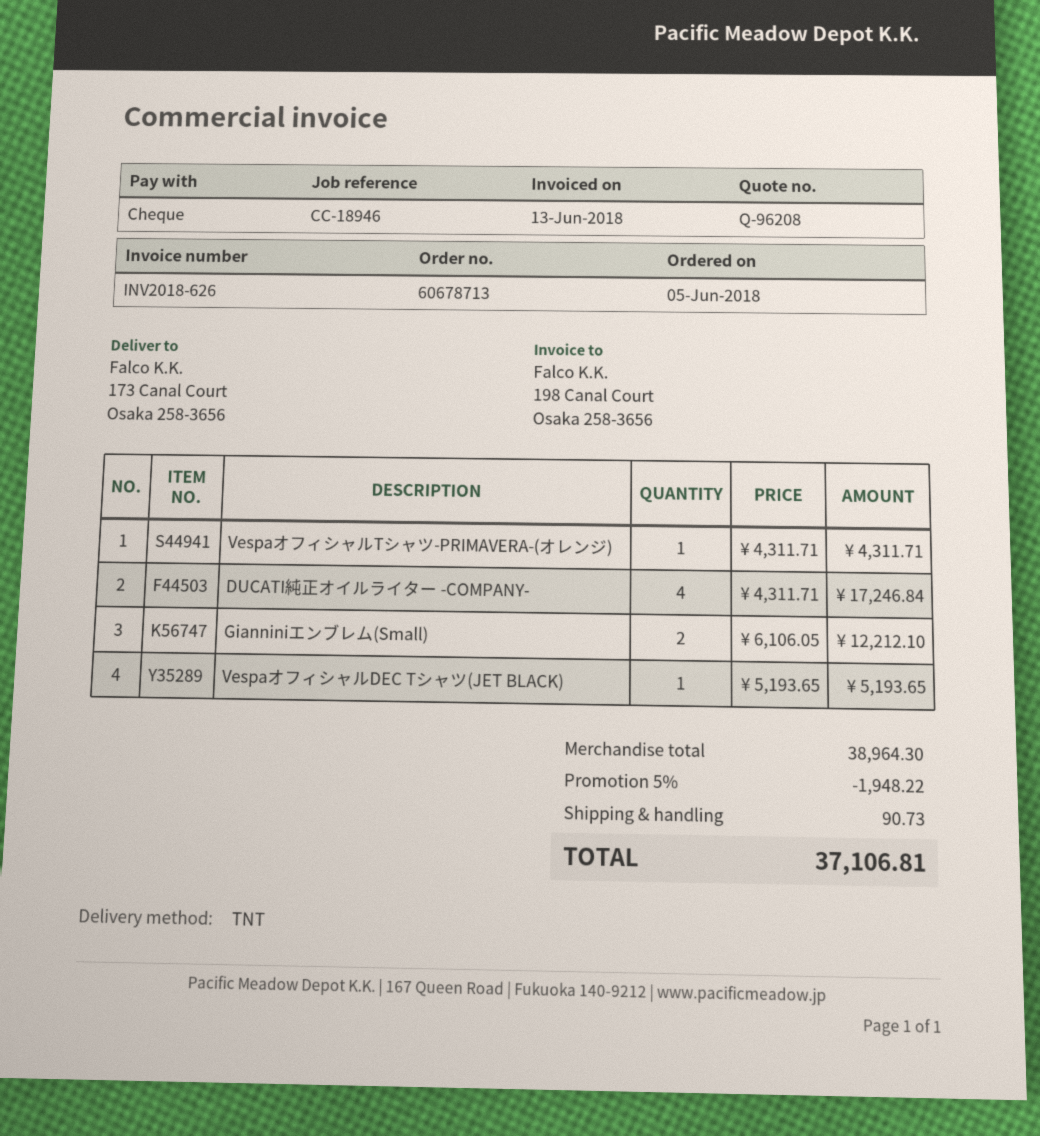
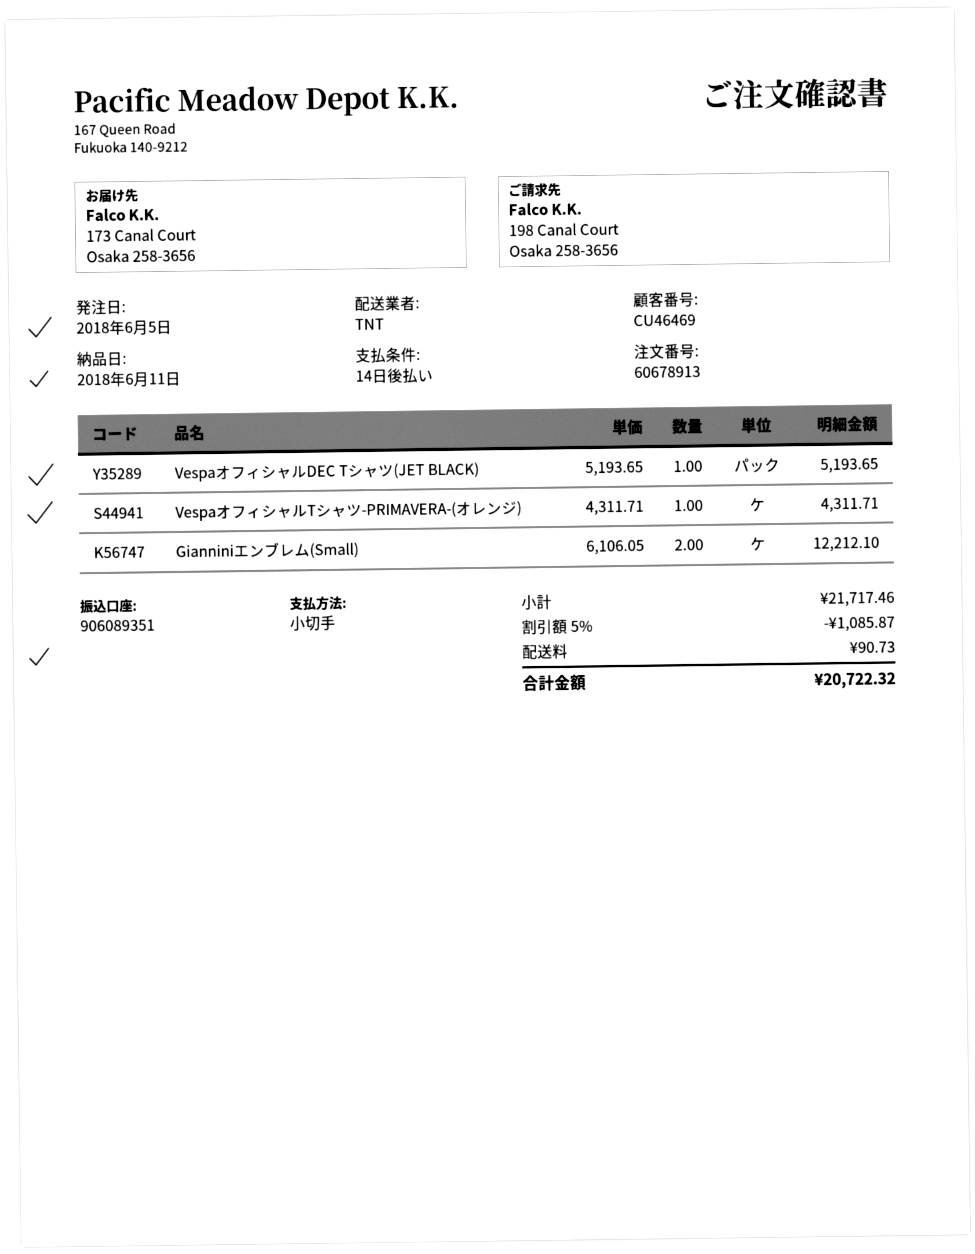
order number: 60678713 -> 60678913
DUCATI純正オイルライター -COMPANY-: 4 x 4311.71 = 17246.84 -> none
subtotal: 38964.30 -> 21717.46
discount: 5% = 1948.22 -> 5% = 1085.87
total: 37106.81 -> 20722.32

